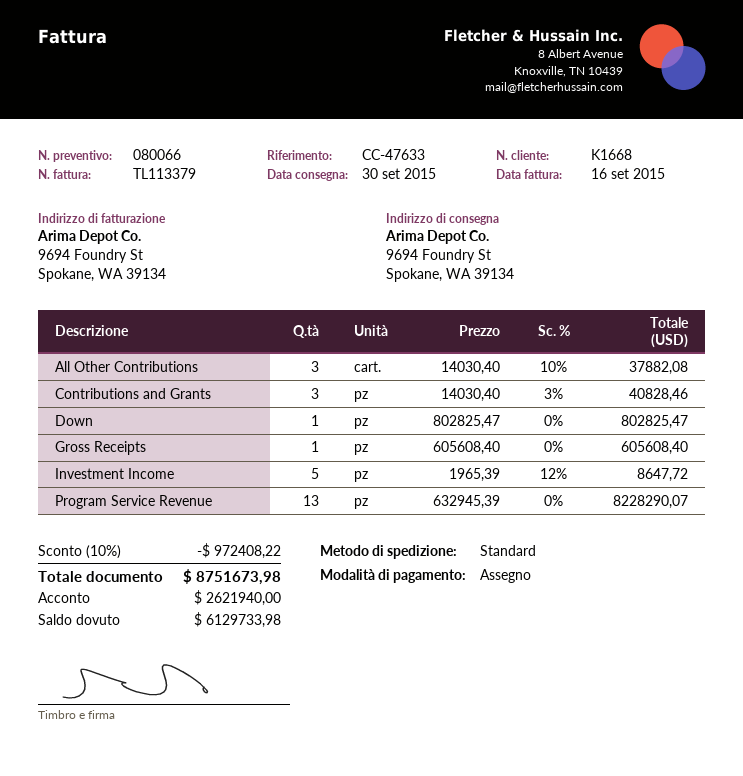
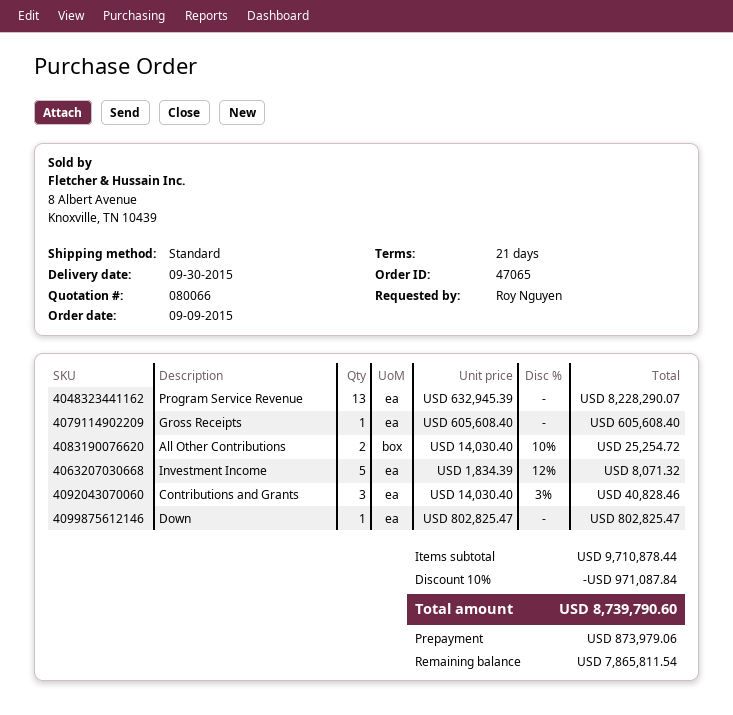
All Other Contributions: 3 x 14030.40 - 10% = 37882.08 -> 2 x 14030.40 - 10% = 25254.72
Investment Income: 5 x 1965.39 - 12% = 8647.72 -> 5 x 1834.39 - 12% = 8071.32
discount: 10% = 972408.22 -> 10% = 971087.84
total: 8751673.98 -> 8739790.60
deposit: 2621940.00 -> 873979.06
balance: 6129733.98 -> 7865811.54

